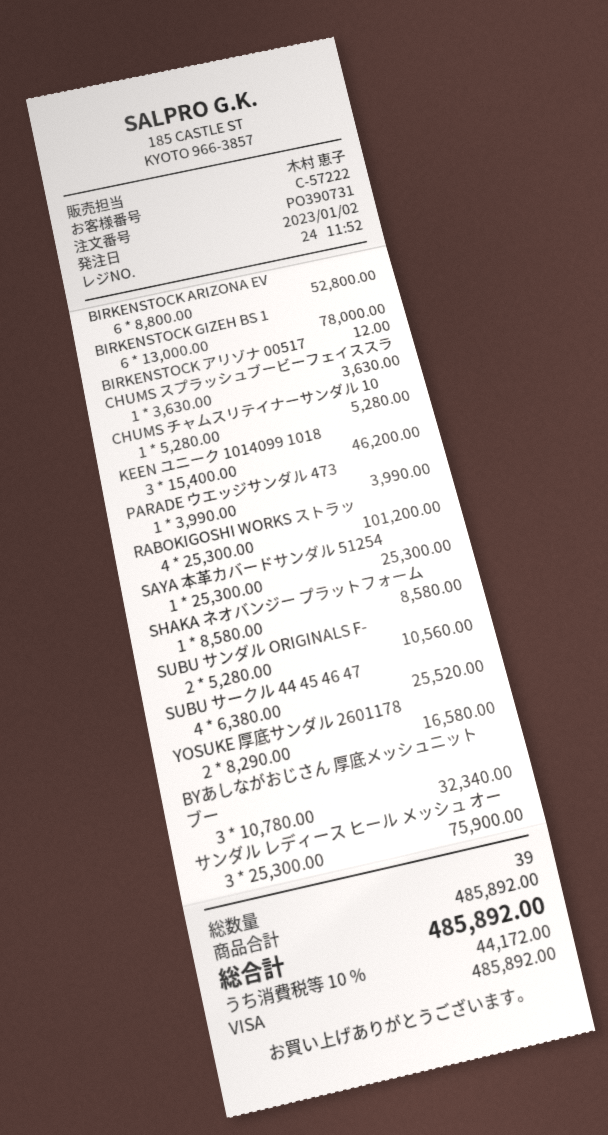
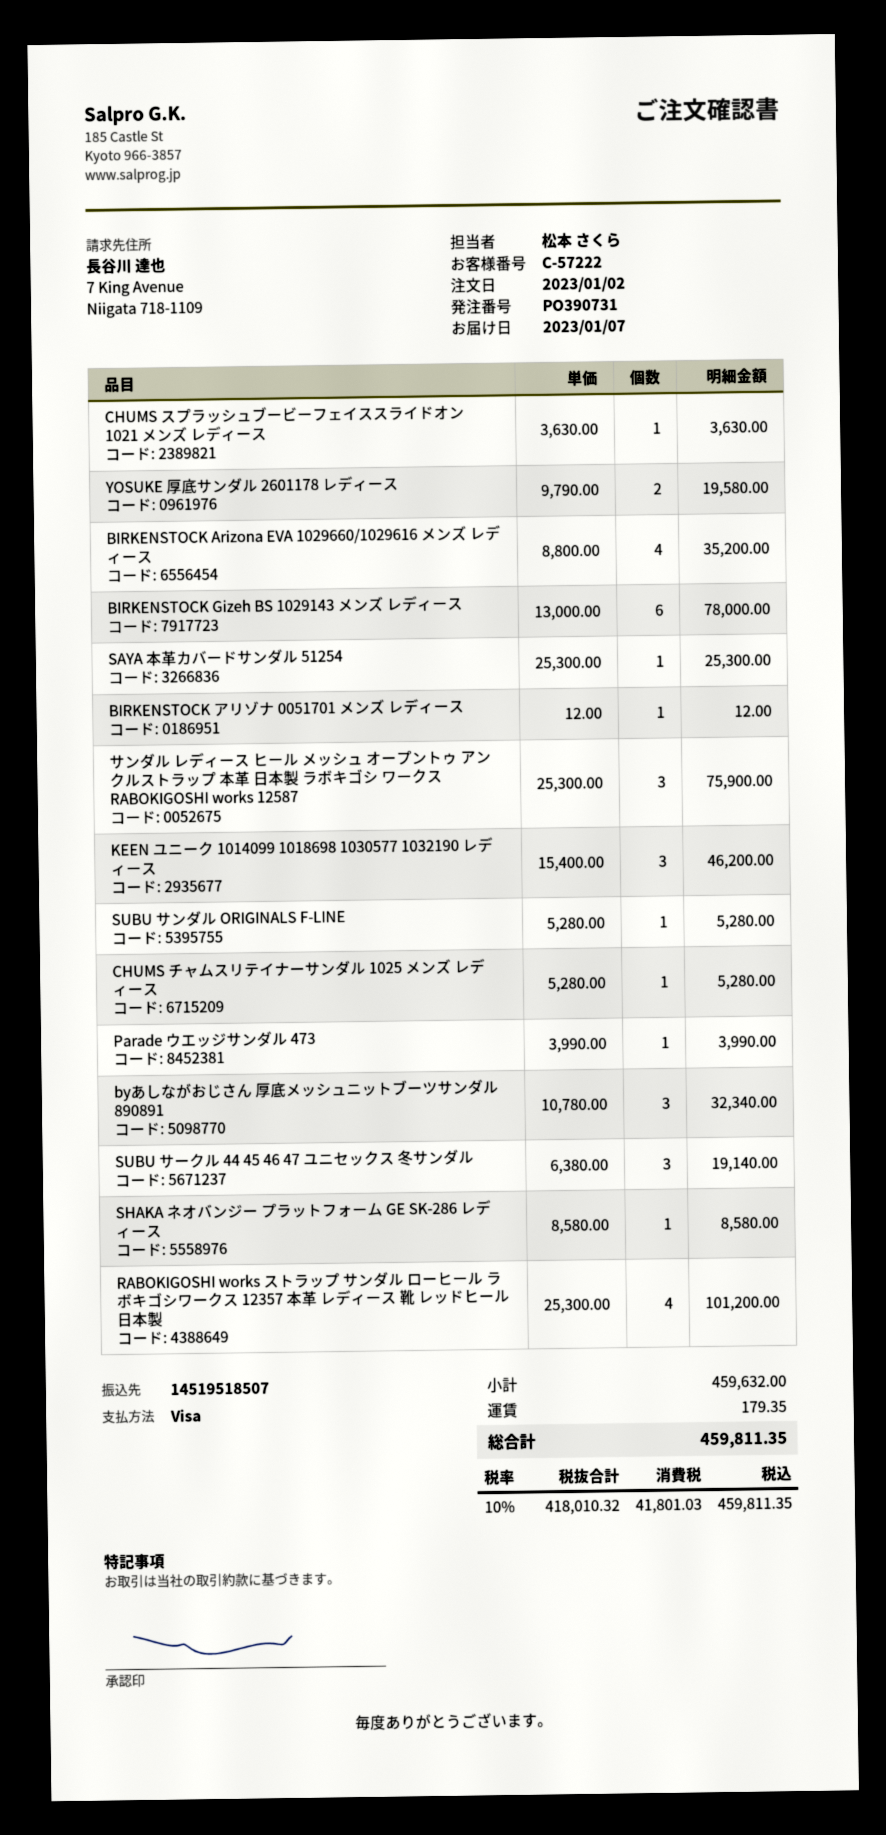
sales rep: 木村 恵子 -> 松本 さくら
BIRKENSTOCK ARIZONA EV: 6 x 8800.00 = 52800.00 -> 4 x 8800.00 = 35200.00
SUBU サンダル ORIGINALS F-: 2 x 5280.00 = 10560.00 -> 1 x 5280.00 = 5280.00
SUBU サークル 44 45 46 47: 4 x 6380.00 = 25520.00 -> 3 x 6380.00 = 19140.00
YOSUKE 厚底サンダル 2601178: 2 x 8290.00 = 16580.00 -> 2 x 9790.00 = 19580.00
subtotal: 485892.00 -> 459632.00
shipping: none -> 179.35
tax: 10% = 44172.00 -> 10% = 41801.03
total: 485892.00 -> 459811.35

